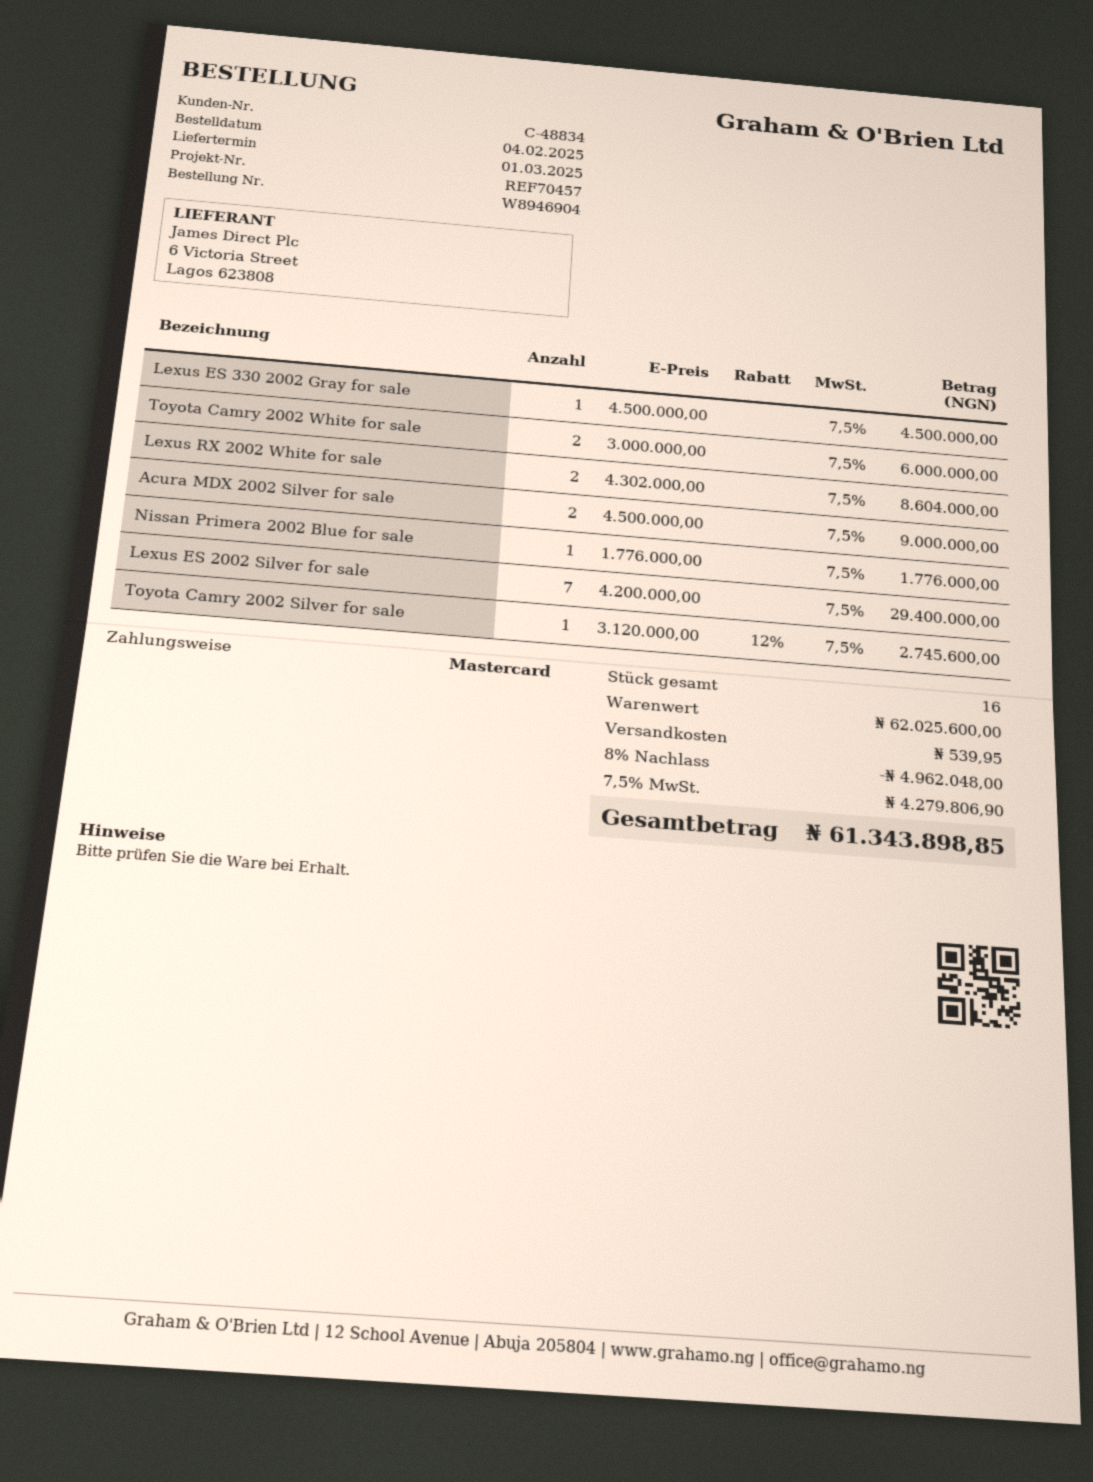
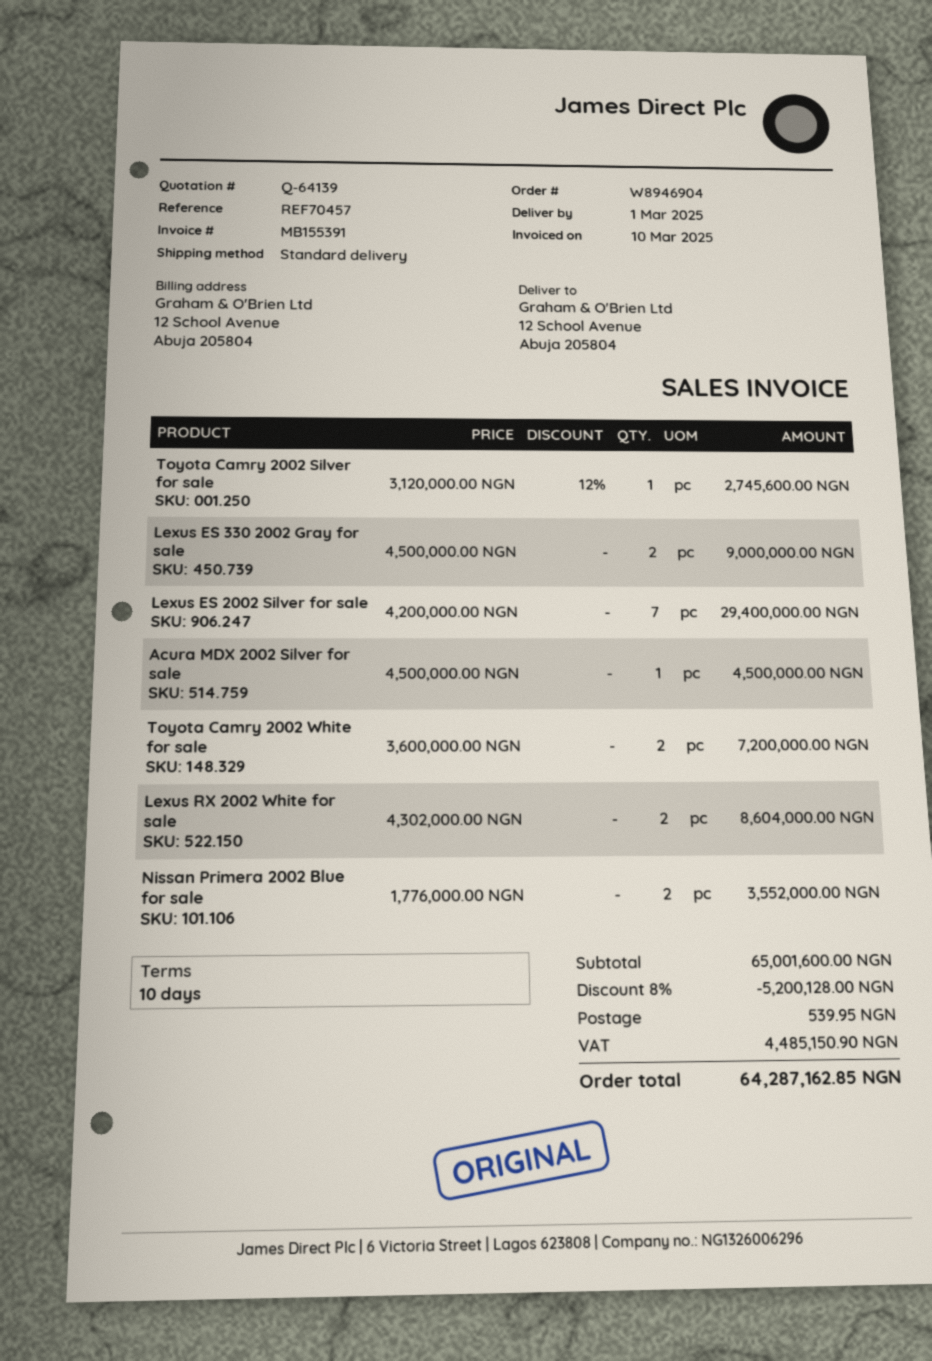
Lexus ES 330 2002 Gray for sale: 1 x 4500000.00 = 4500000.00 -> 2 x 4500000.00 = 9000000.00
Toyota Camry 2002 White for sale: 2 x 3000000.00 = 6000000.00 -> 2 x 3600000.00 = 7200000.00
Acura MDX 2002 Silver for sale: 2 x 4500000.00 = 9000000.00 -> 1 x 4500000.00 = 4500000.00
Nissan Primera 2002 Blue for sale: 1 x 1776000.00 = 1776000.00 -> 2 x 1776000.00 = 3552000.00
subtotal: 62025600.00 -> 65001600.00
discount: 8% = 4962048.00 -> 8% = 5200128.00
tax: 4279806.90 -> 4485150.90
total: 61343898.85 -> 64287162.85

